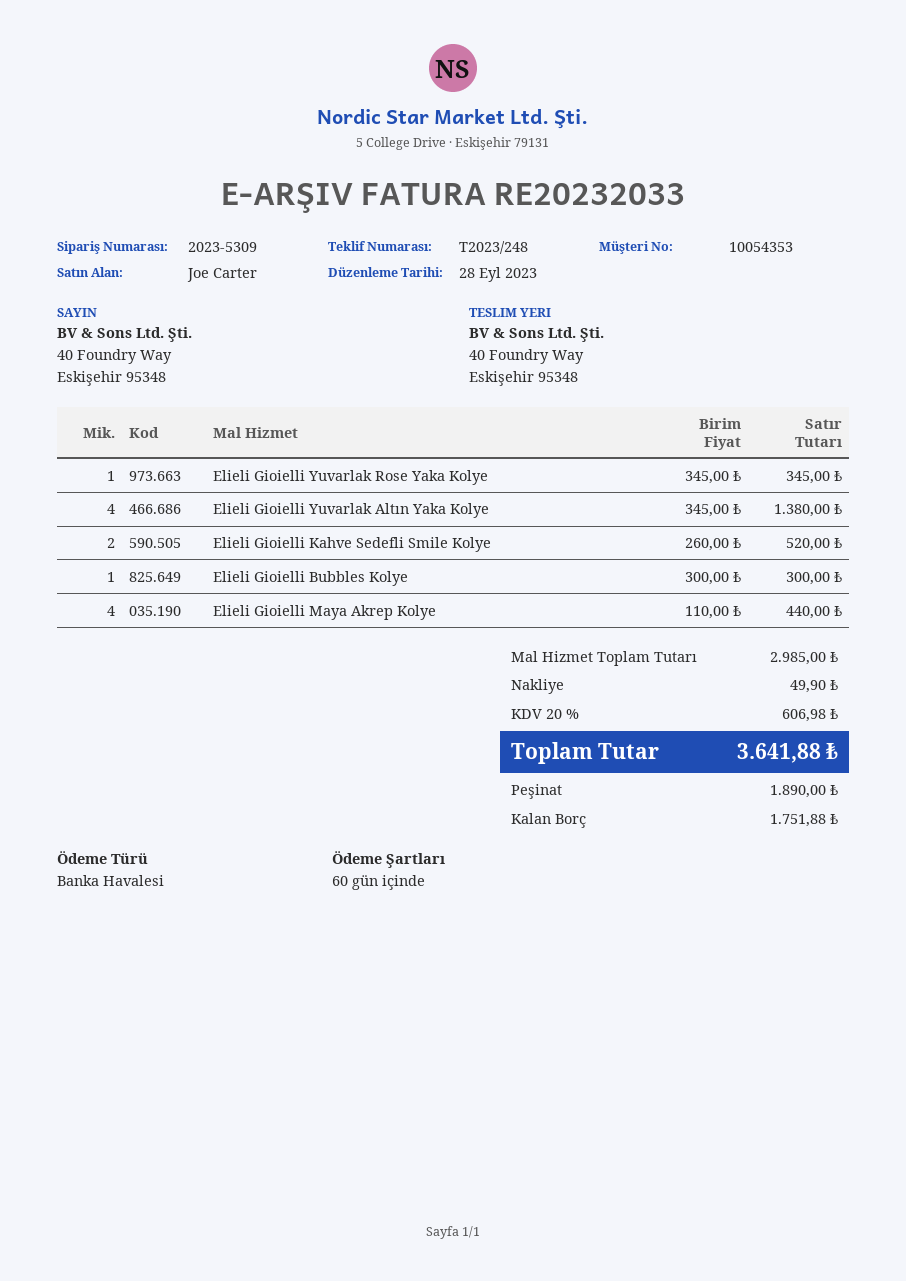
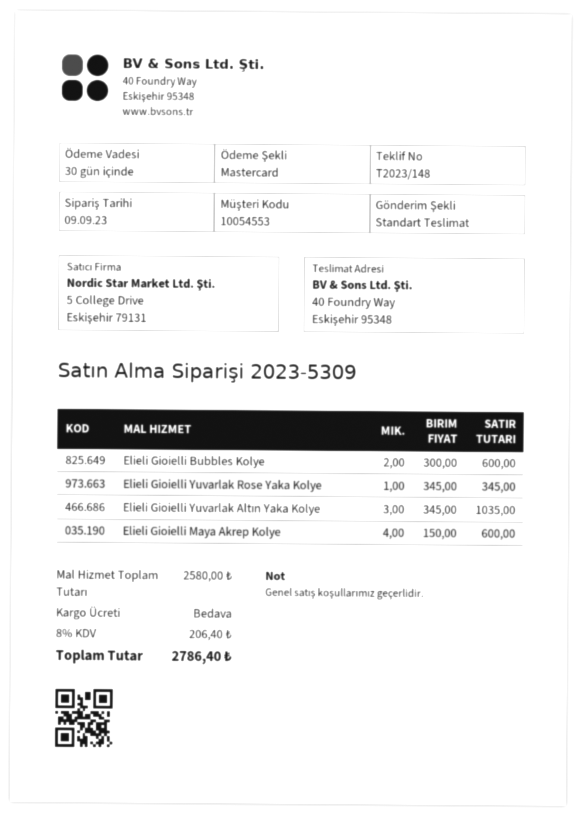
quote number: T2023/248 -> T2023/148
payment terms: 60 days -> 30 days
customer number: 10054353 -> 10054553
payment method: bank transfer -> Mastercard
Elieli Gioielli Yuvarlak Altın Yaka Kolye: 4 x 345.00 = 1380.00 -> 3 x 345.00 = 1035.00
Elieli Gioielli Kahve Sedefli Smile Kolye: 2 x 260.00 = 520.00 -> none
Elieli Gioielli Bubbles Kolye: 1 x 300.00 = 300.00 -> 2 x 300.00 = 600.00
Elieli Gioielli Maya Akrep Kolye: 4 x 110.00 = 440.00 -> 4 x 150.00 = 600.00
subtotal: 2985.00 -> 2580.00
shipping: 49.90 -> 0.00
tax: 20% = 606.98 -> 8% = 206.40
total: 3641.88 -> 2786.40

